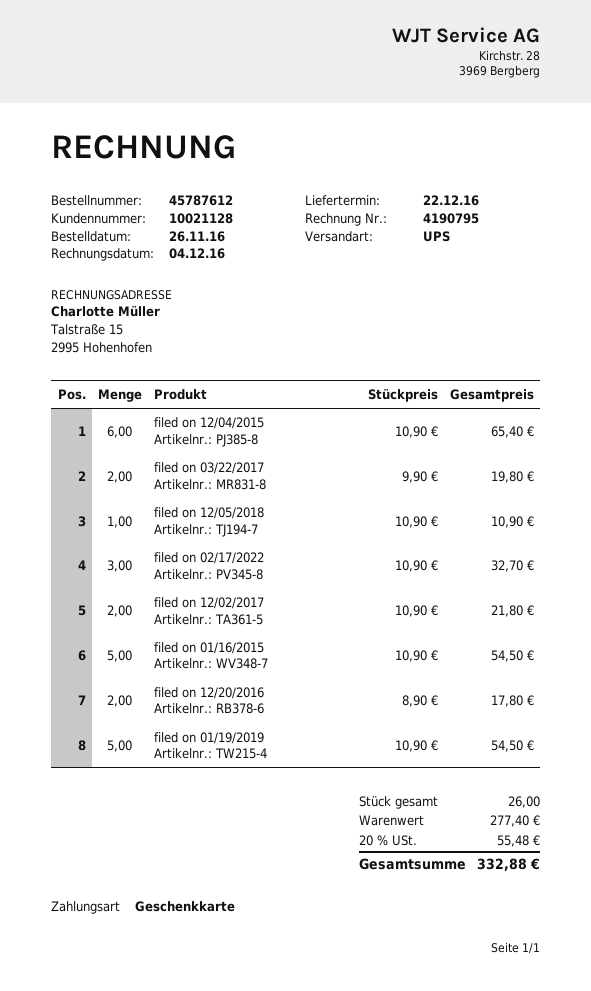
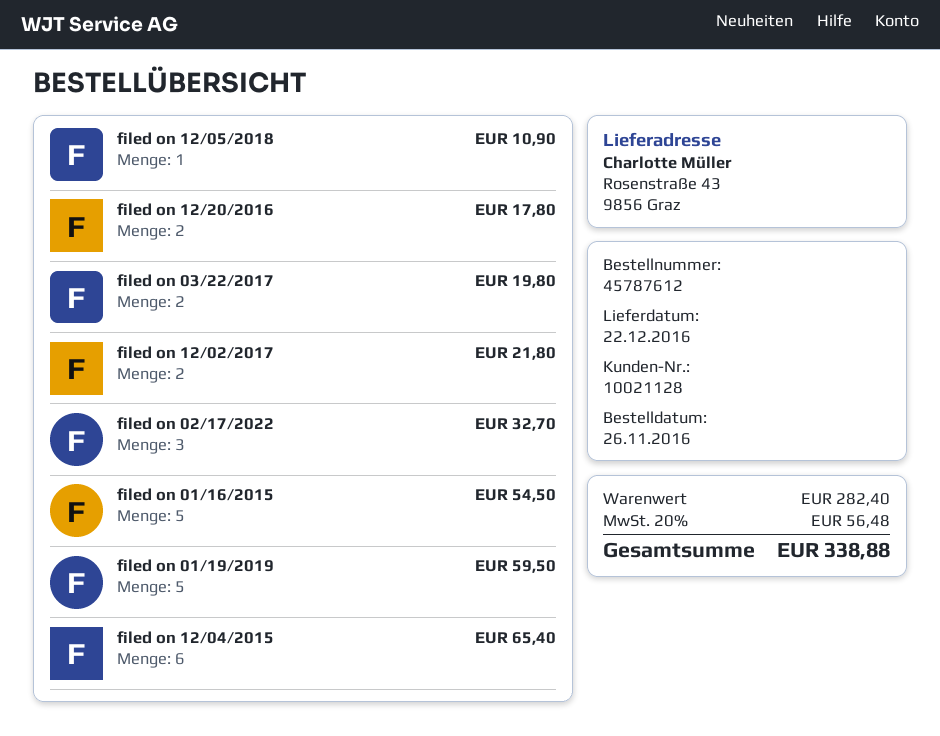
filed on 01/19/2019: 5 for 54.50 -> 5 for 59.50
subtotal: 277.40 -> 282.40
tax: 20% = 55.48 -> 20% = 56.48
total: 332.88 -> 338.88

